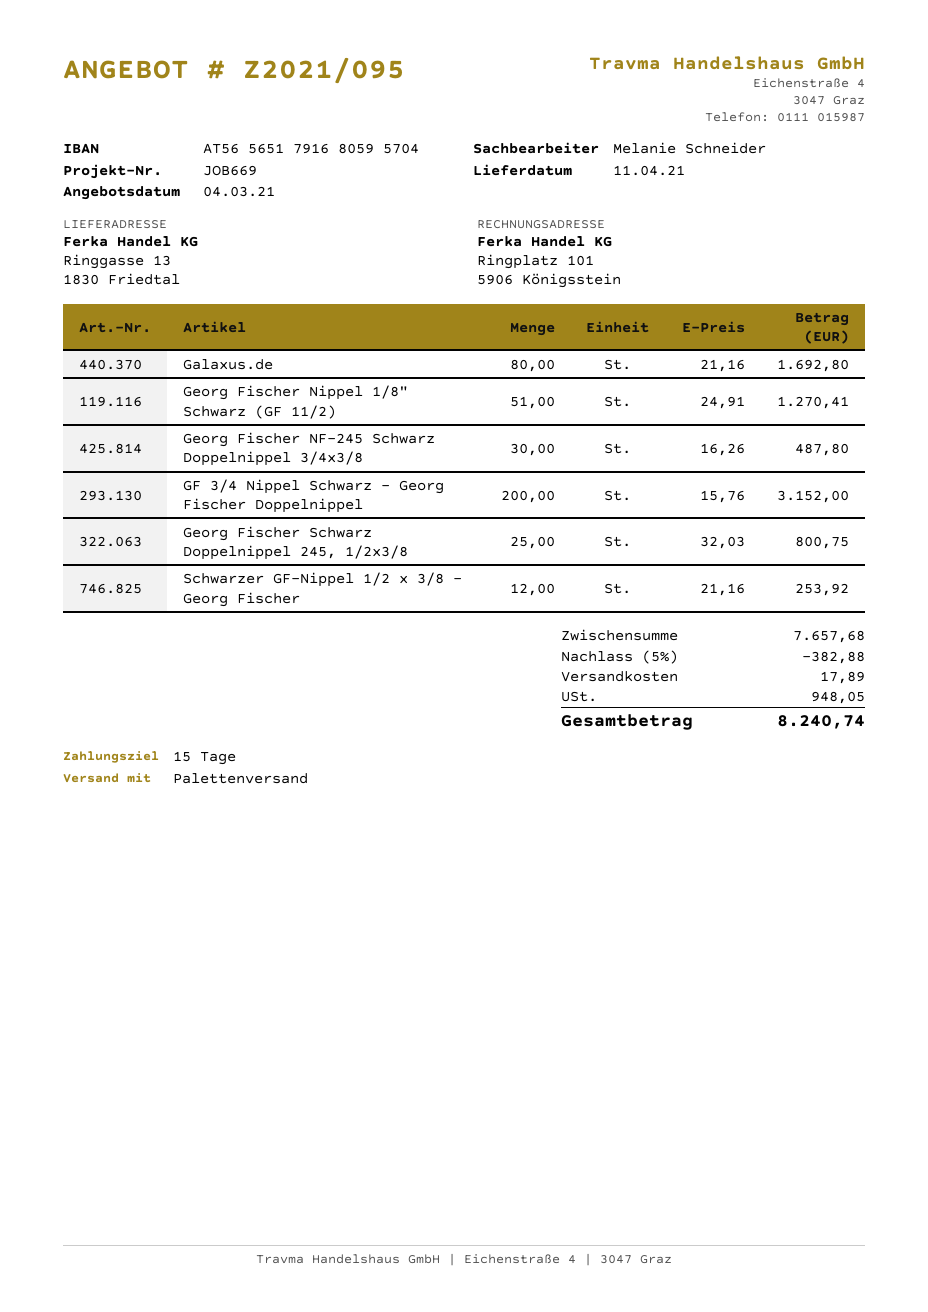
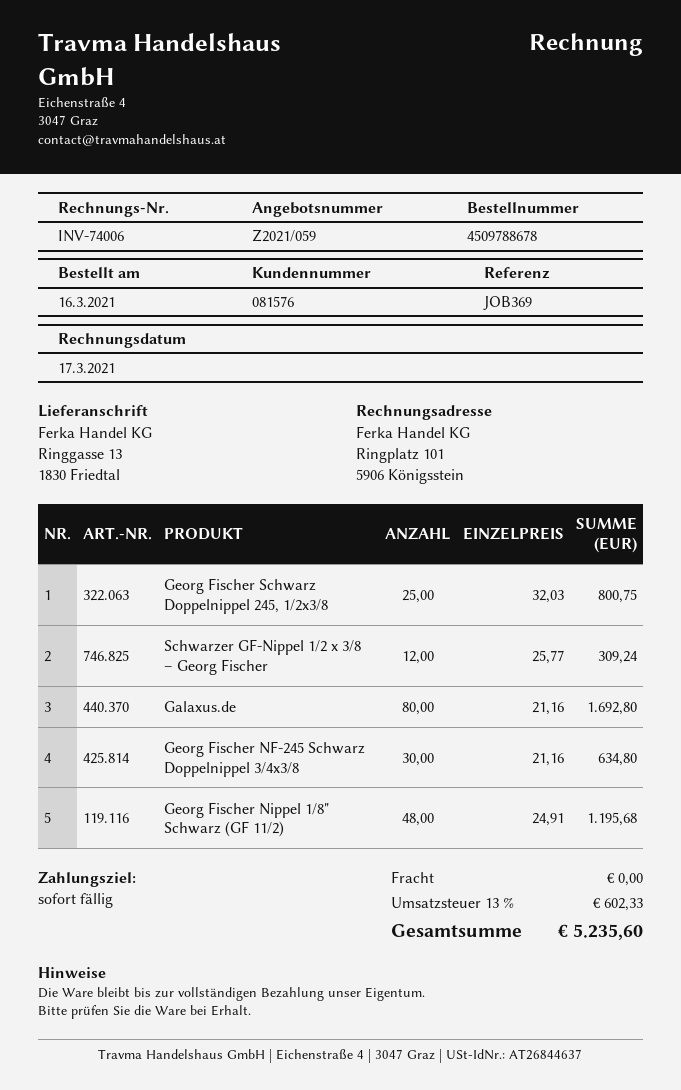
quote number: Z2021/095 -> Z2021/059
payment terms: 15 days -> on receipt
reference: JOB669 -> JOB369
Georg Fischer Nippel 1/8" Schwarz (GF 11/2): 51 x 24.91 = 1270.41 -> 48 x 24.91 = 1195.68
Georg Fischer NF-245 Schwarz Doppelnippel 3/4x3/8: 30 x 16.26 = 487.80 -> 30 x 21.16 = 634.80
GF 3/4 Nippel Schwarz – Georg Fischer Doppelnippel: 200 x 15.76 = 3152.00 -> none
Schwarzer GF‑Nippel 1/2 x 3/8 – Georg Fischer: 12 x 21.16 = 253.92 -> 12 x 25.77 = 309.24
discount: 5% = 382.88 -> none
shipping: 17.89 -> 0.00
tax: 948.05 -> 602.33
total: 8240.74 -> 5235.60

